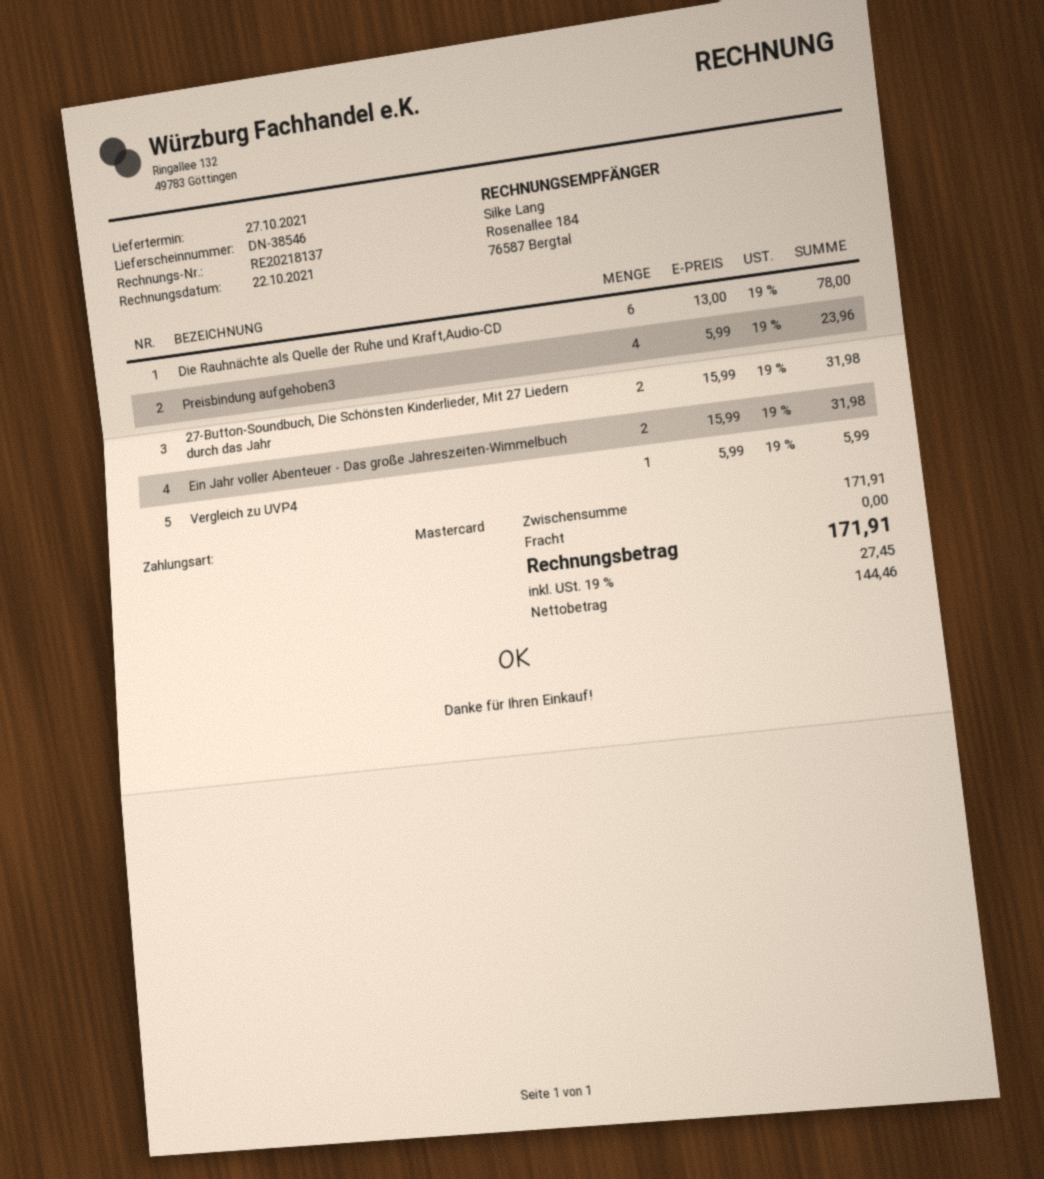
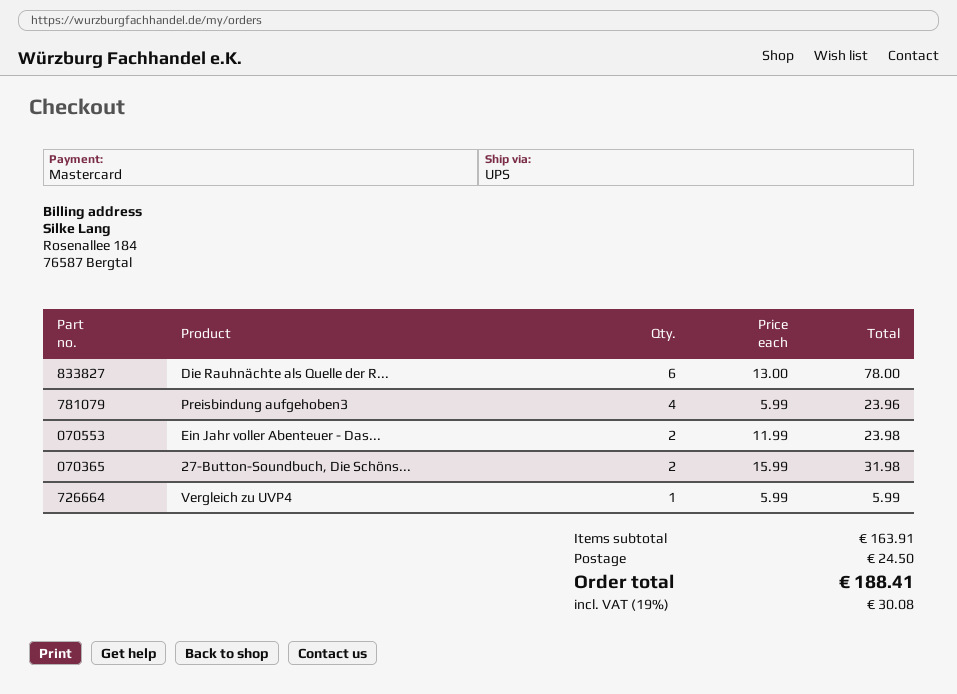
Ein Jahr voller Abenteuer - Das große Jahreszeiten-Wimmelbuch: 2 x 15.99 = 31.98 -> 2 x 11.99 = 23.98
subtotal: 171.91 -> 163.91
shipping: 0.00 -> 24.50
tax: 19% = 27.45 -> 19% = 30.08
total: 171.91 -> 188.41

